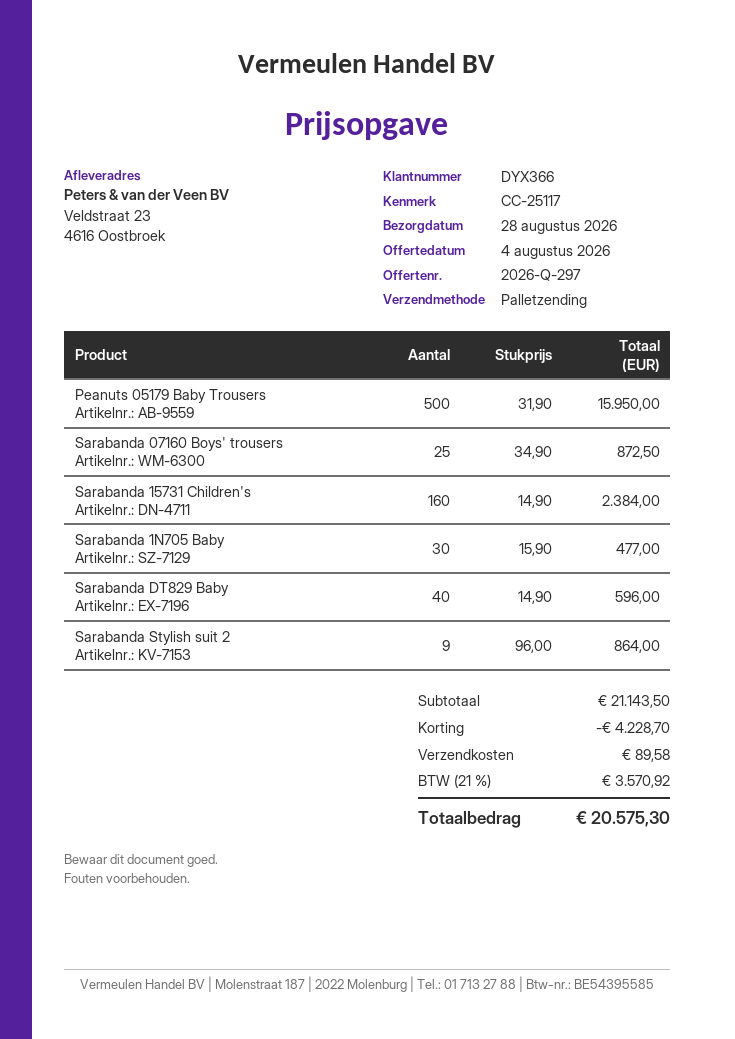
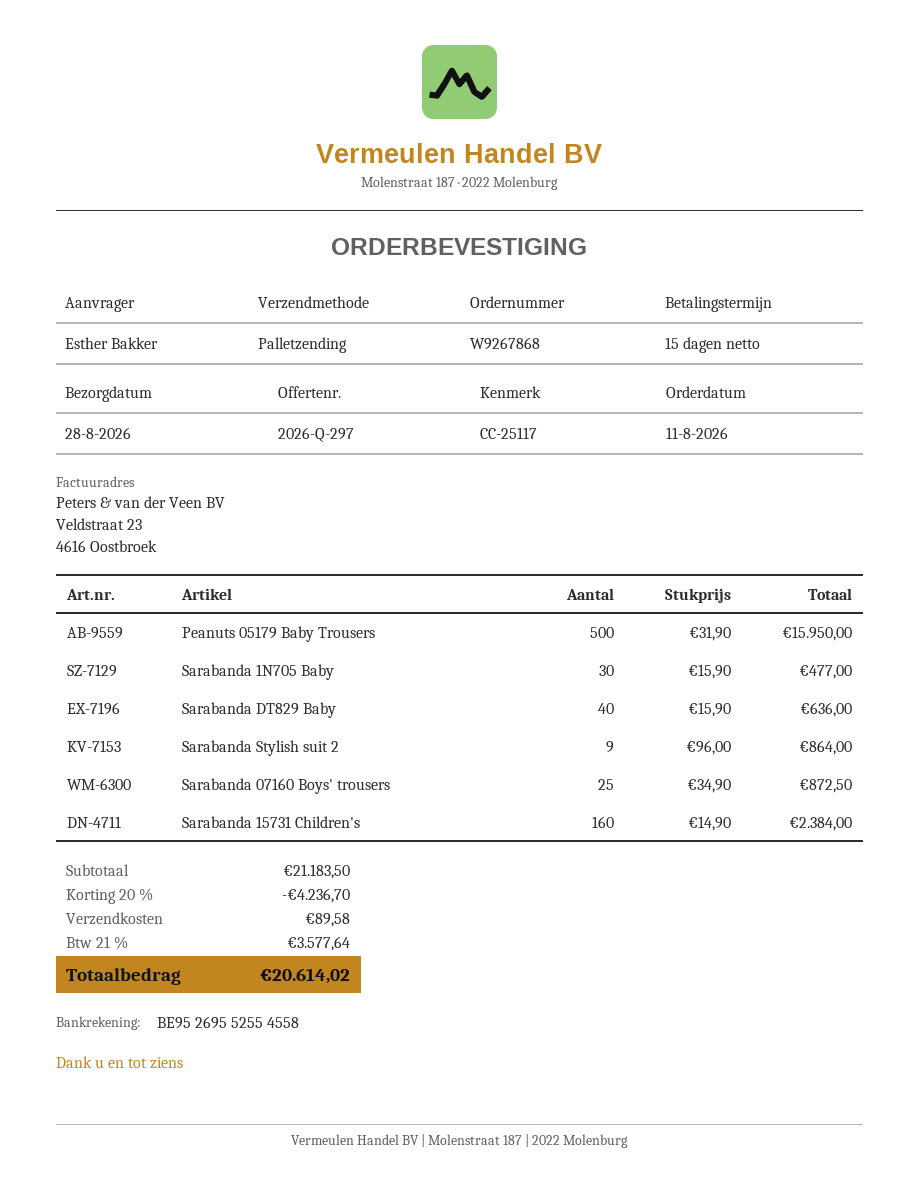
Sarabanda DT829 Baby: 40 x 14.90 = 596.00 -> 40 x 15.90 = 636.00
subtotal: 21143.50 -> 21183.50
discount: 4228.70 -> 4236.70
tax: 21% = 3570.92 -> 21% = 3577.64
total: 20575.30 -> 20614.02

